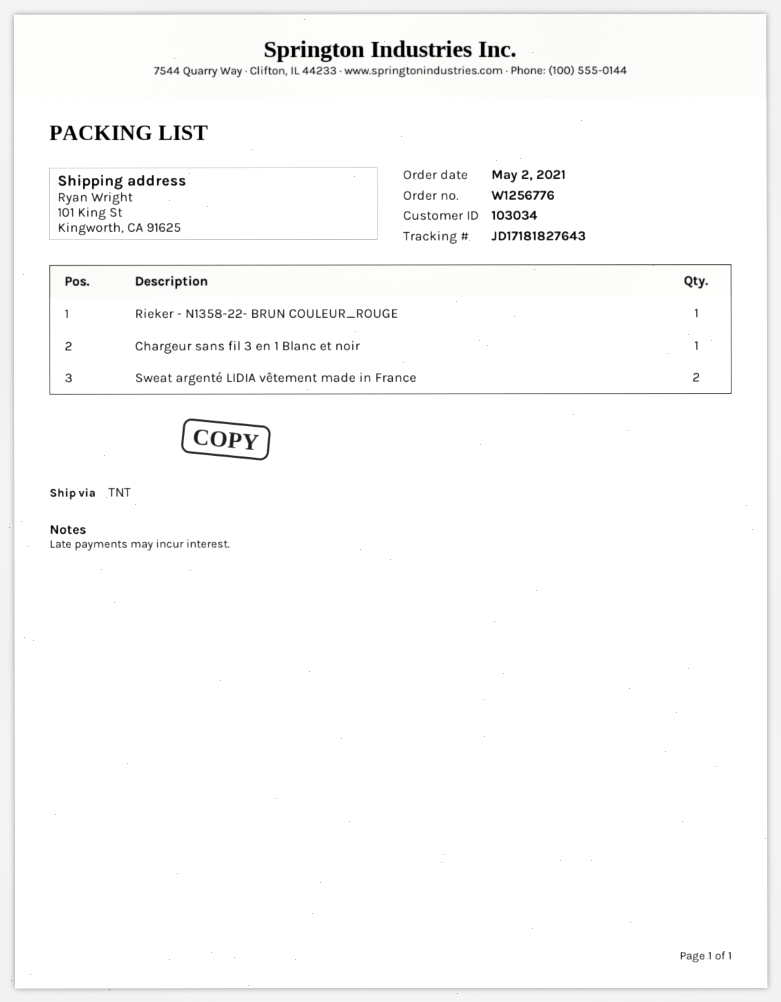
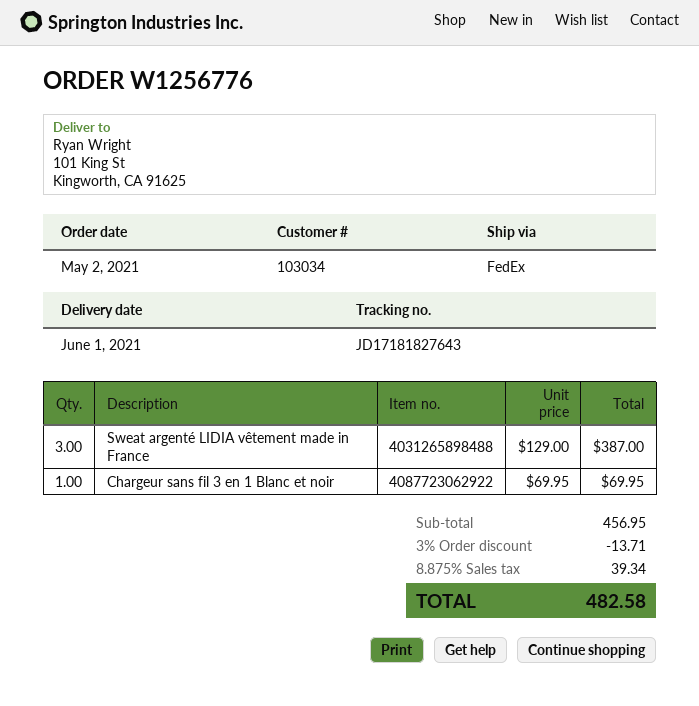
shipping method: TNT -> FedEx
Rieker - N1358-22- BRUN COULEUR_ROUGE: 1 -> none
Sweat argenté LIDIA vêtement made in France: 2 -> 3

